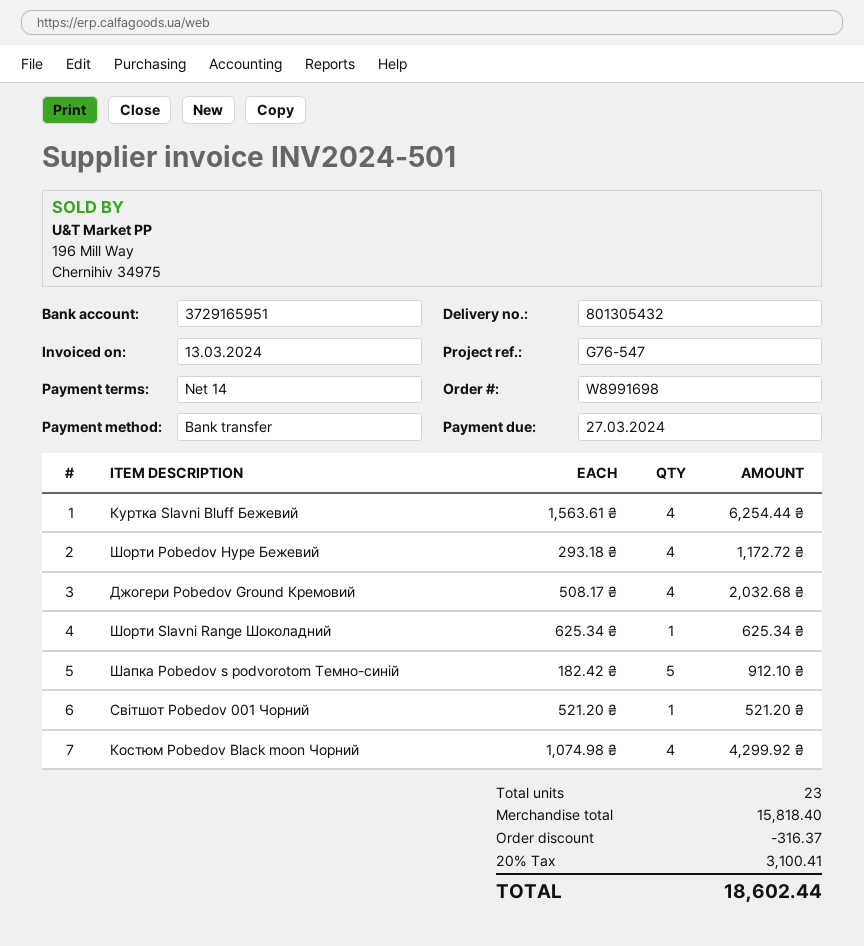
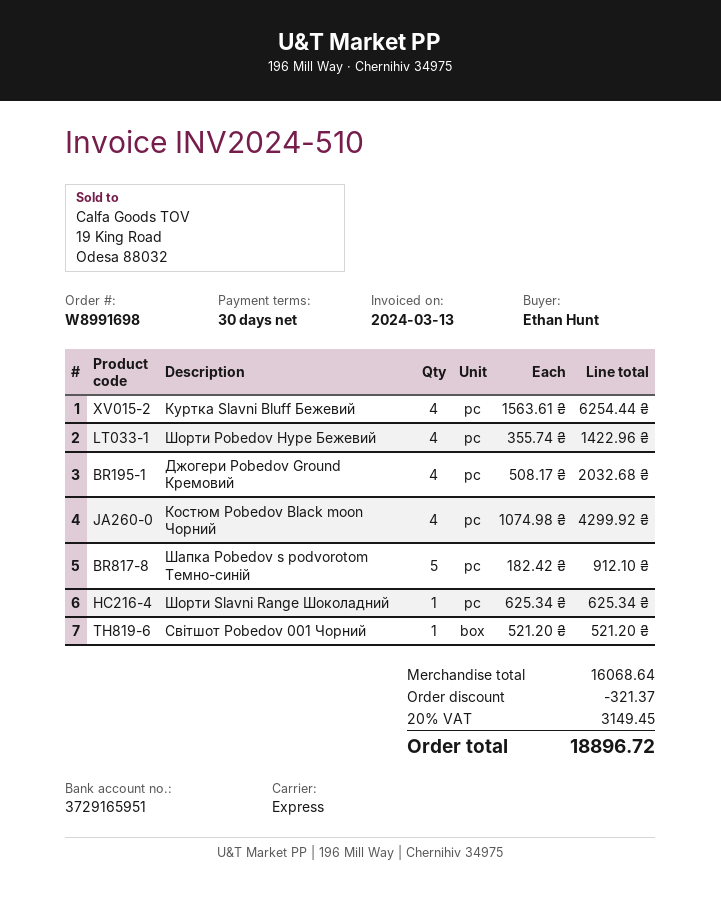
invoice number: INV2024-501 -> INV2024-510
payment terms: 14 days -> 30 days
Шорти Pobedov Hype Бежевий: 4 x 293.18 = 1172.72 -> 4 x 355.74 = 1422.96
subtotal: 15818.40 -> 16068.64
discount: 316.37 -> 321.37
tax: 20% = 3100.41 -> 20% = 3149.45
total: 18602.44 -> 18896.72

